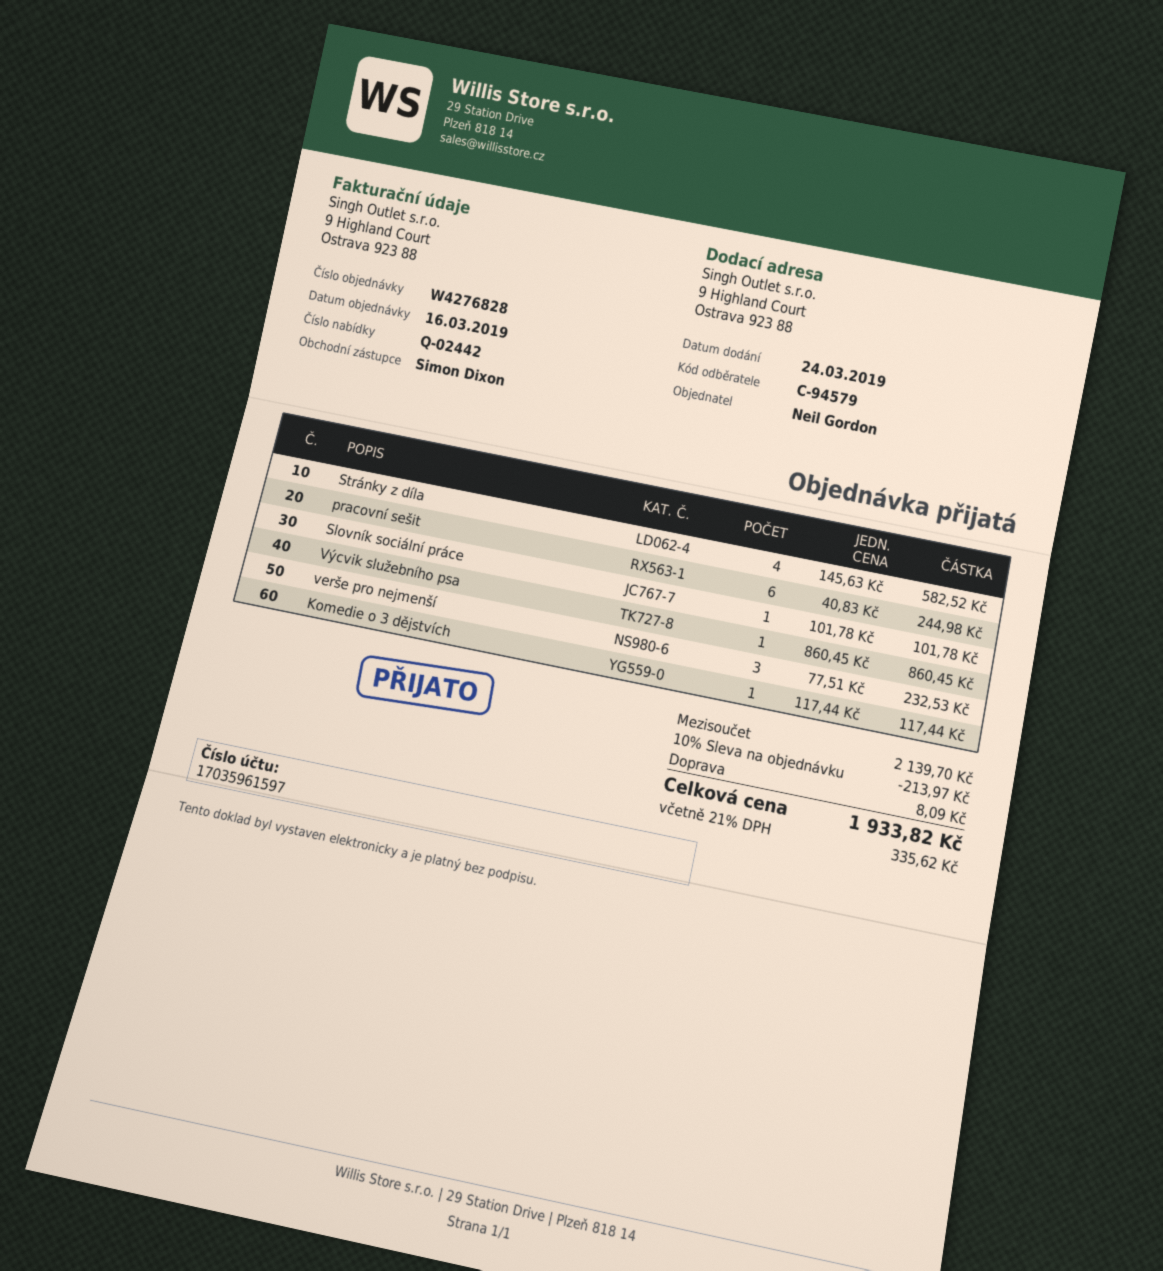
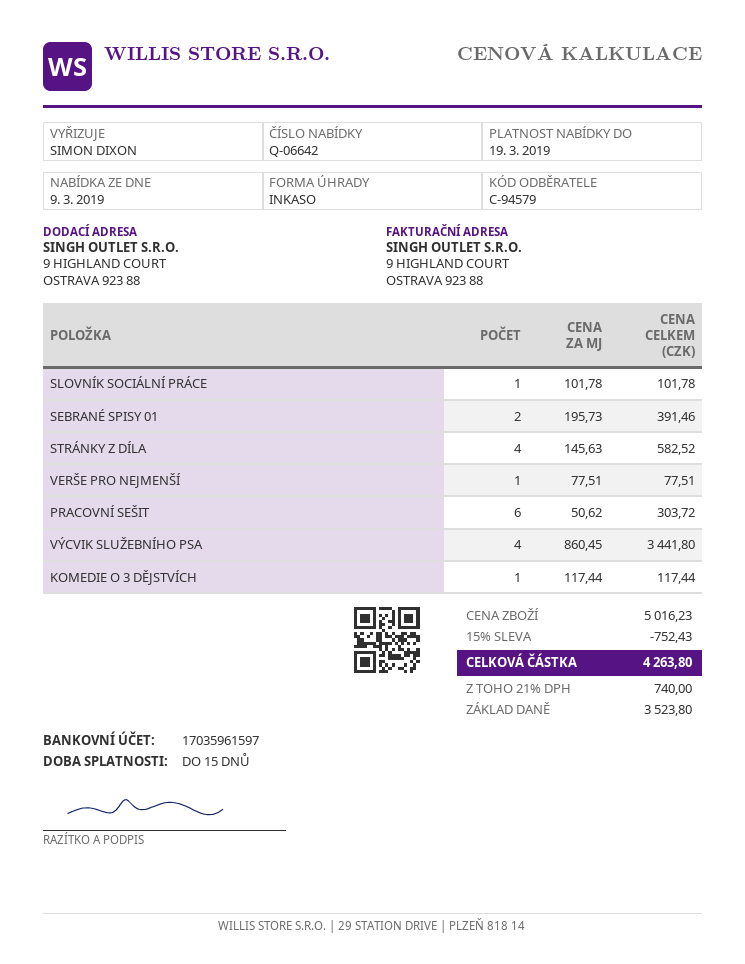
quote number: Q-02442 -> Q-06642
pracovní sešit: 6 x 40.83 = 244.98 -> 6 x 50.62 = 303.72
Výcvik služebního psa: 1 x 860.45 = 860.45 -> 4 x 860.45 = 3441.80
verše pro nejmenší: 3 x 77.51 = 232.53 -> 1 x 77.51 = 77.51
SEBRANÉ SPISY 01: none -> 2 x 195.73 = 391.46
subtotal: 2139.70 -> 5016.23
discount: 10% = 213.97 -> 15% = 752.43
shipping: 8.09 -> none
tax: 21% = 335.62 -> 21% = 740.00
total: 1933.82 -> 4263.80

